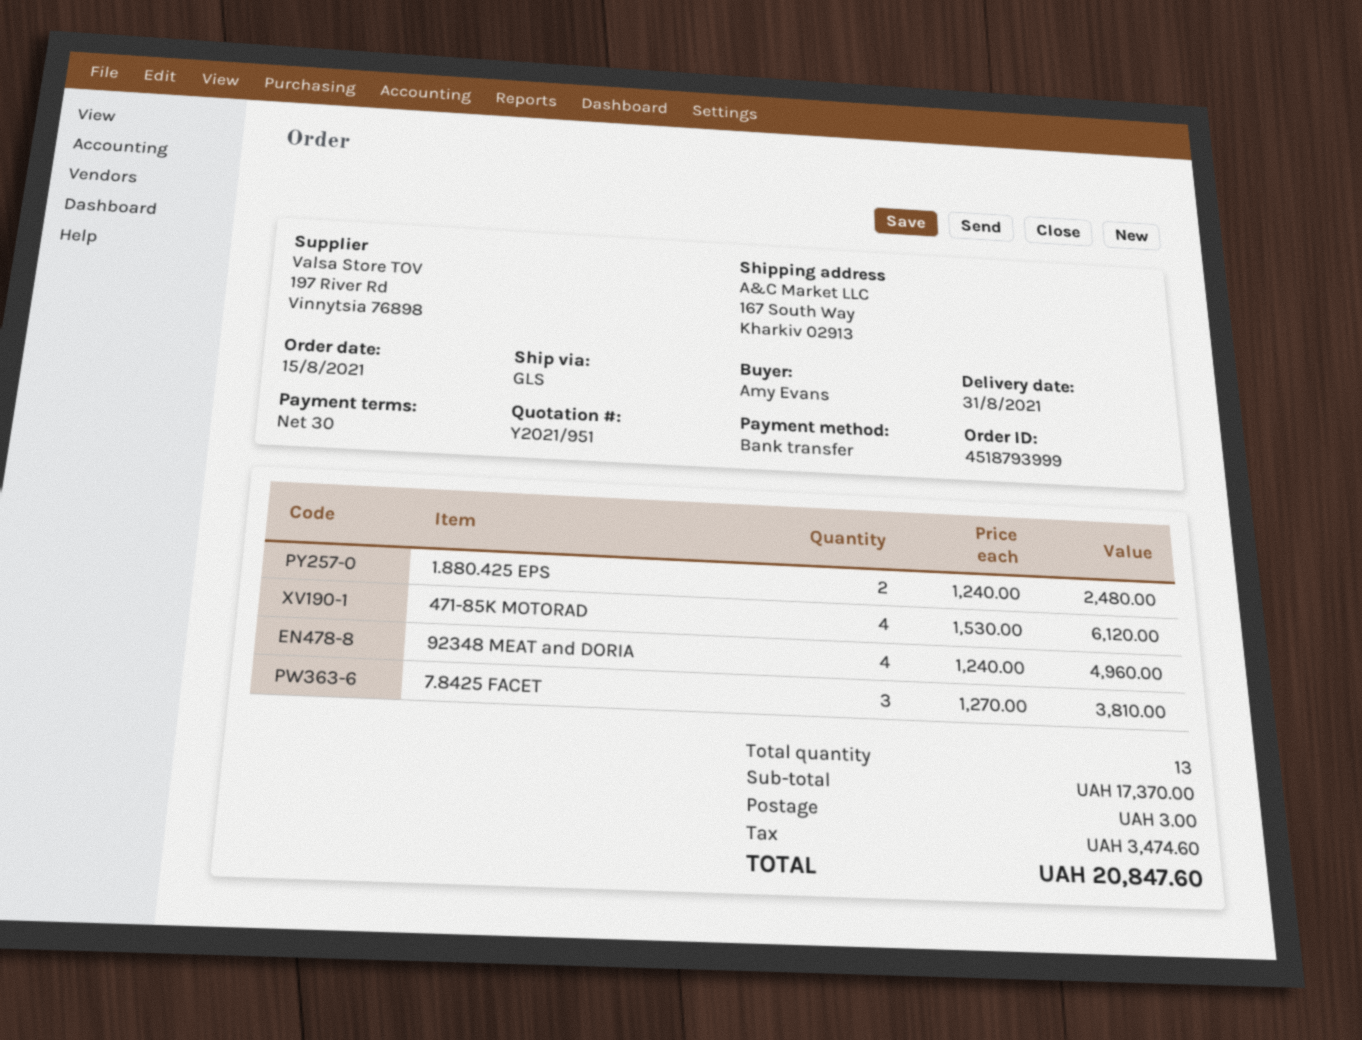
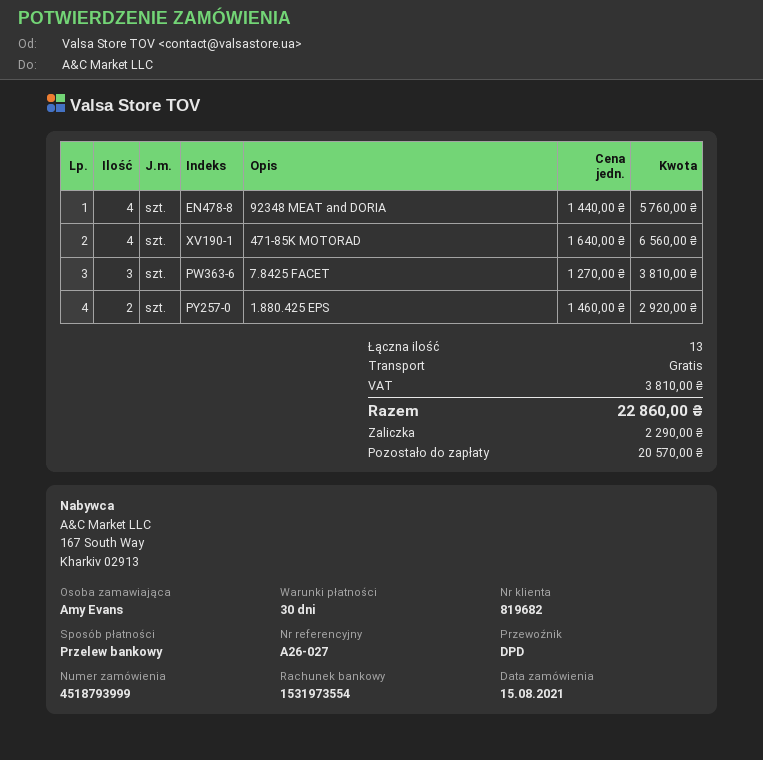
shipping method: GLS -> DPD
1.880.425 EPS: 2 x 1240.00 = 2480.00 -> 2 x 1460.00 = 2920.00
471-85K MOTORAD: 4 x 1530.00 = 6120.00 -> 4 x 1640.00 = 6560.00
92348 MEAT and DORIA: 4 x 1240.00 = 4960.00 -> 4 x 1440.00 = 5760.00
shipping: 3.00 -> 0.00
tax: 3474.60 -> 3810.00
total: 20847.60 -> 22860.00

